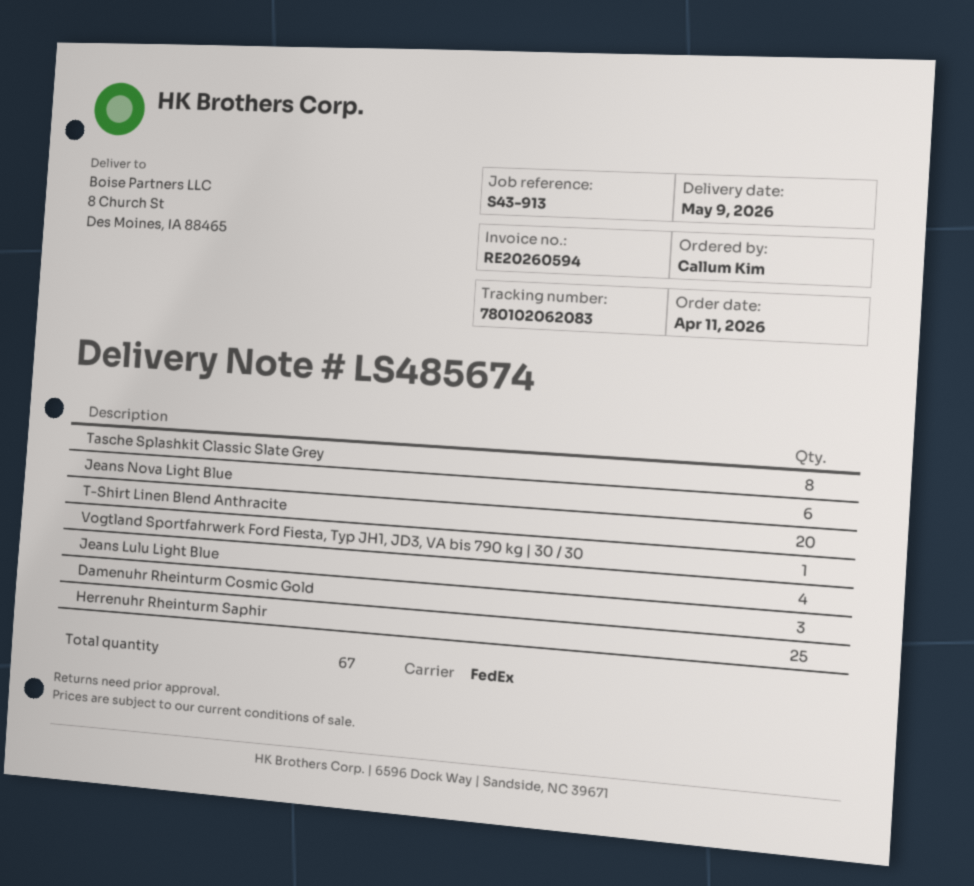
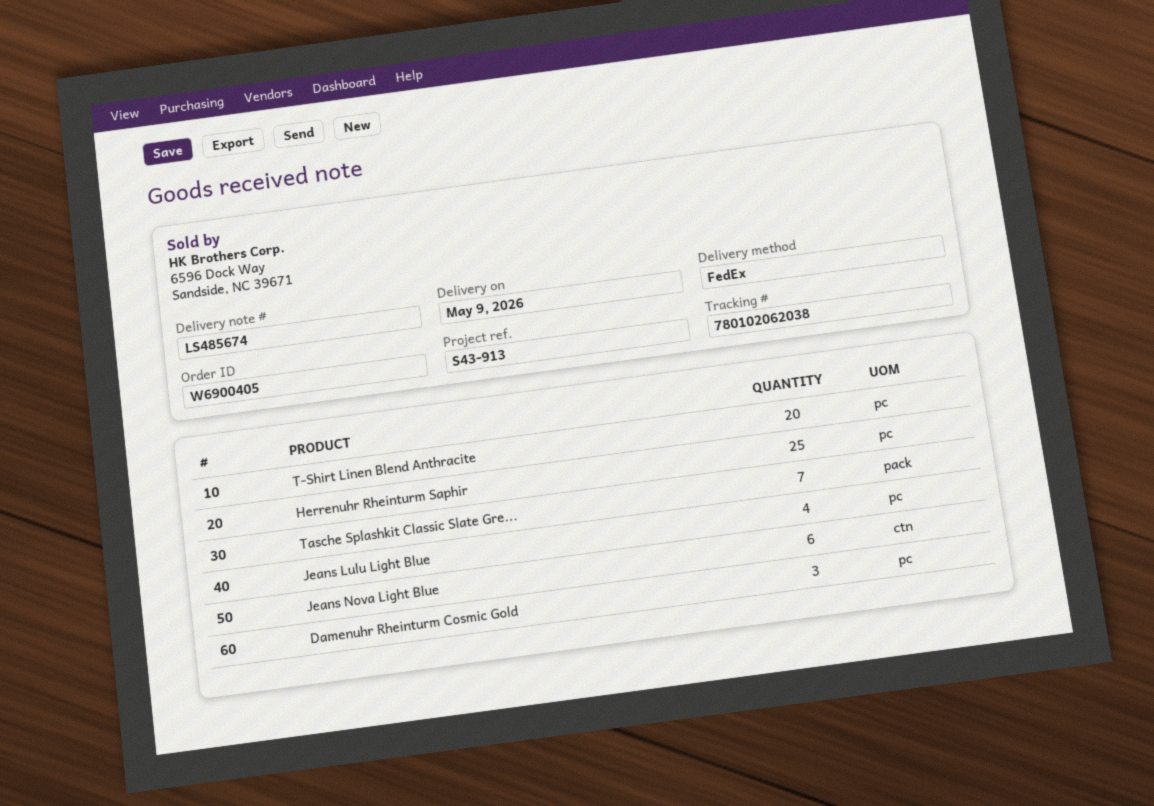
tracking number: 780102062083 -> 780102062038
Tasche Splashkit Classic Slate Grey: 8 -> 7
Vogtland Sportfahrwerk Ford Fiesta, Typ JH1, JD3, VA bis 790 kg | 30 / 30: 1 -> none

